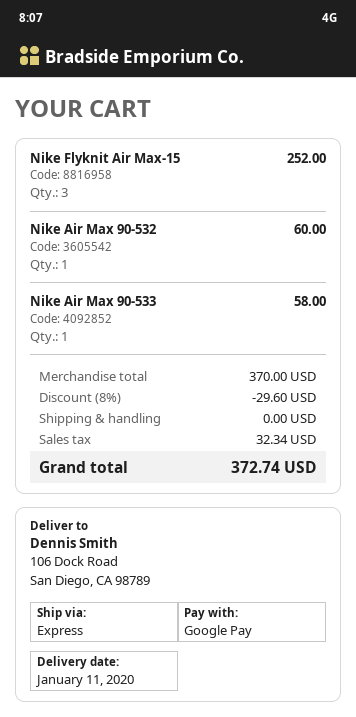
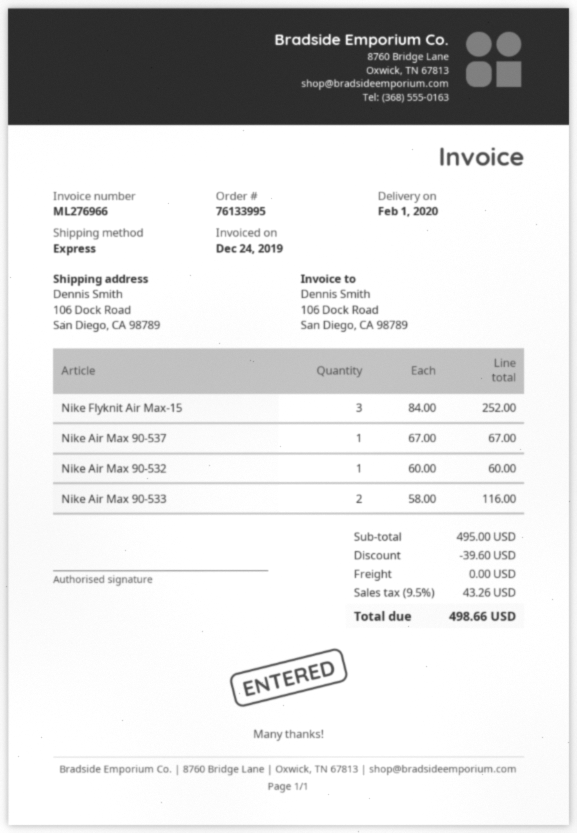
delivery date: 2020-01-11 -> 2020-02-01
Nike Air Max 90-533: 1 for 58.00 -> 2 for 116.00
Nike Air Max 90-537: none -> 1 for 67.00
subtotal: 370.00 -> 495.00
discount: 29.60 -> 39.60
tax: 32.34 -> 43.26
total: 372.74 -> 498.66

